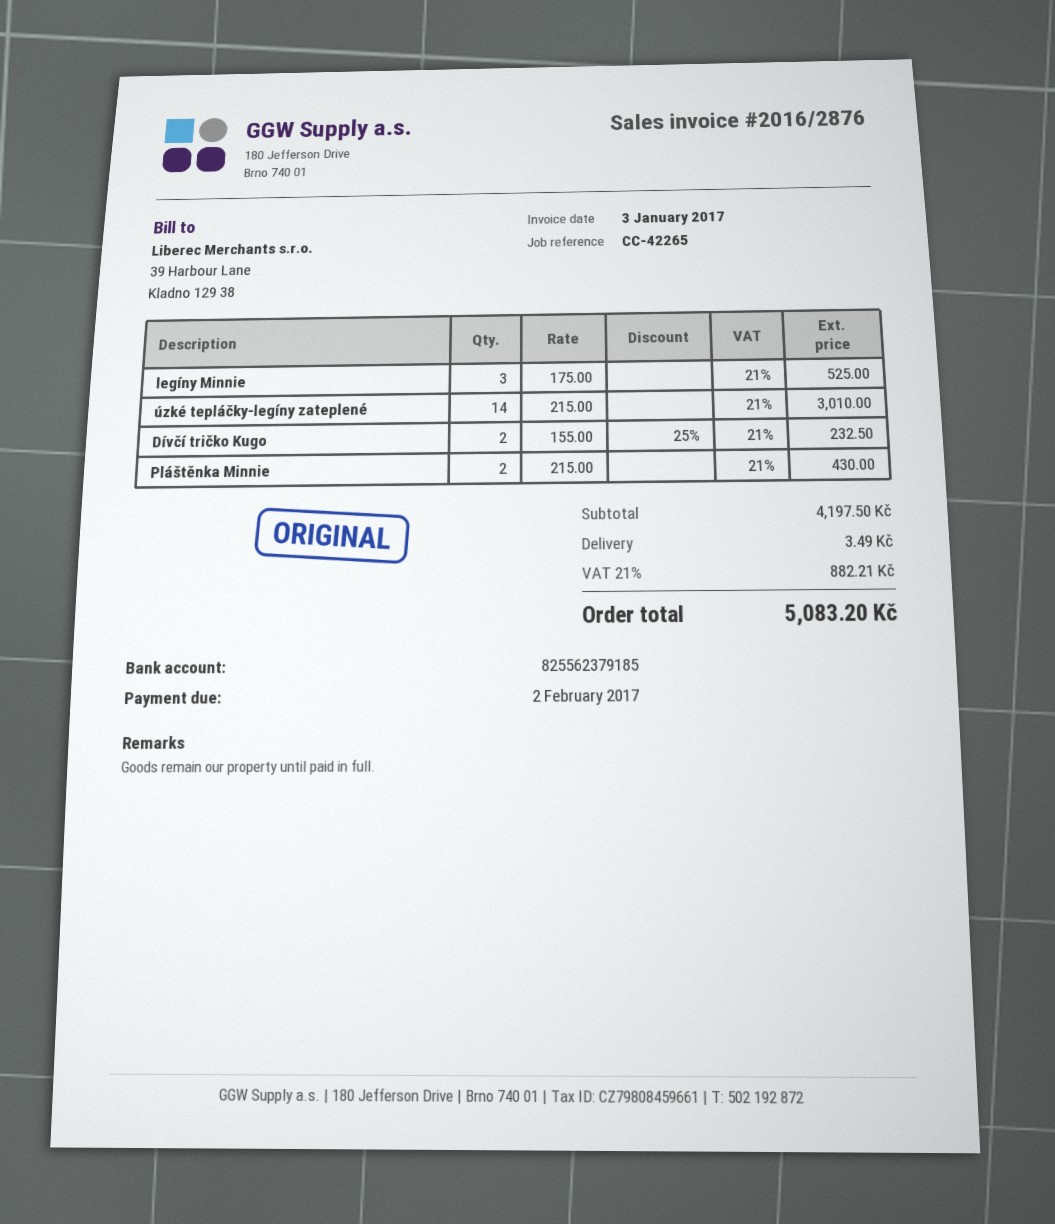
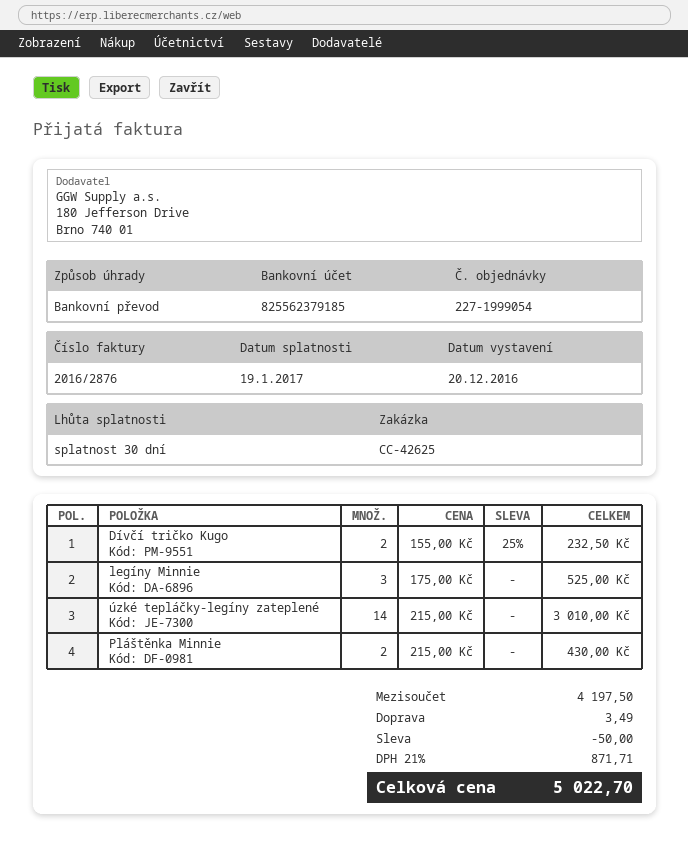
invoice date: 2017-01-03 -> 2016-12-20
due date: 2017-02-02 -> 2017-01-19
reference: CC-42265 -> CC-42625
discount: none -> 50.00
tax: 21% = 882.21 -> 21% = 871.71
total: 5083.20 -> 5022.70

